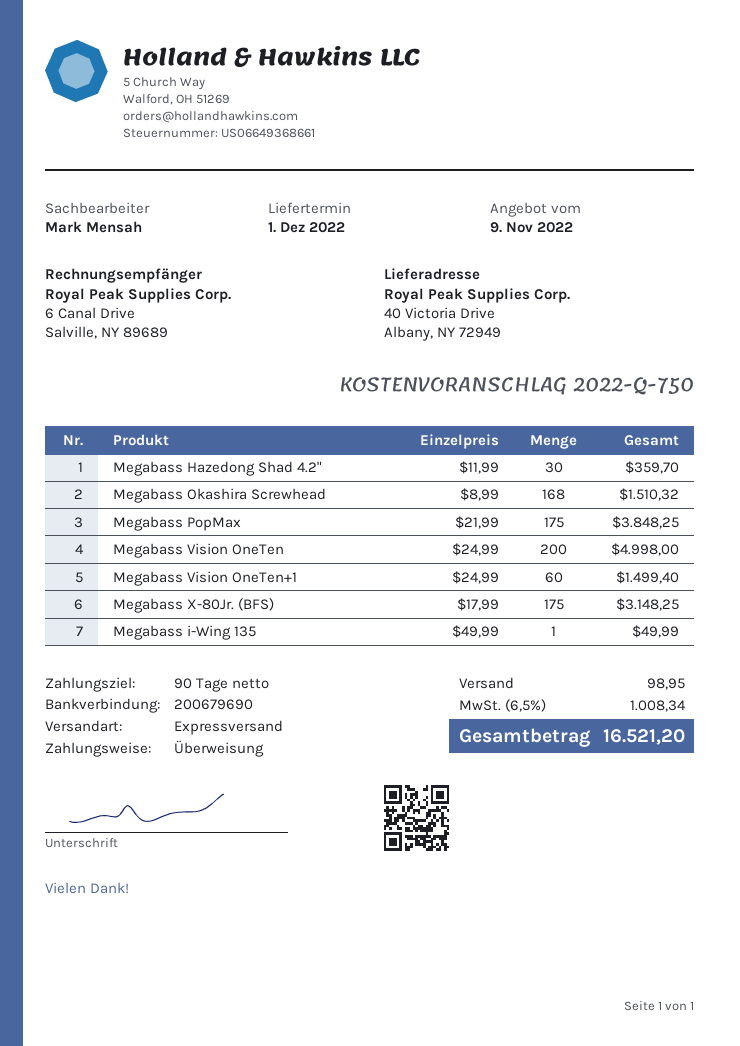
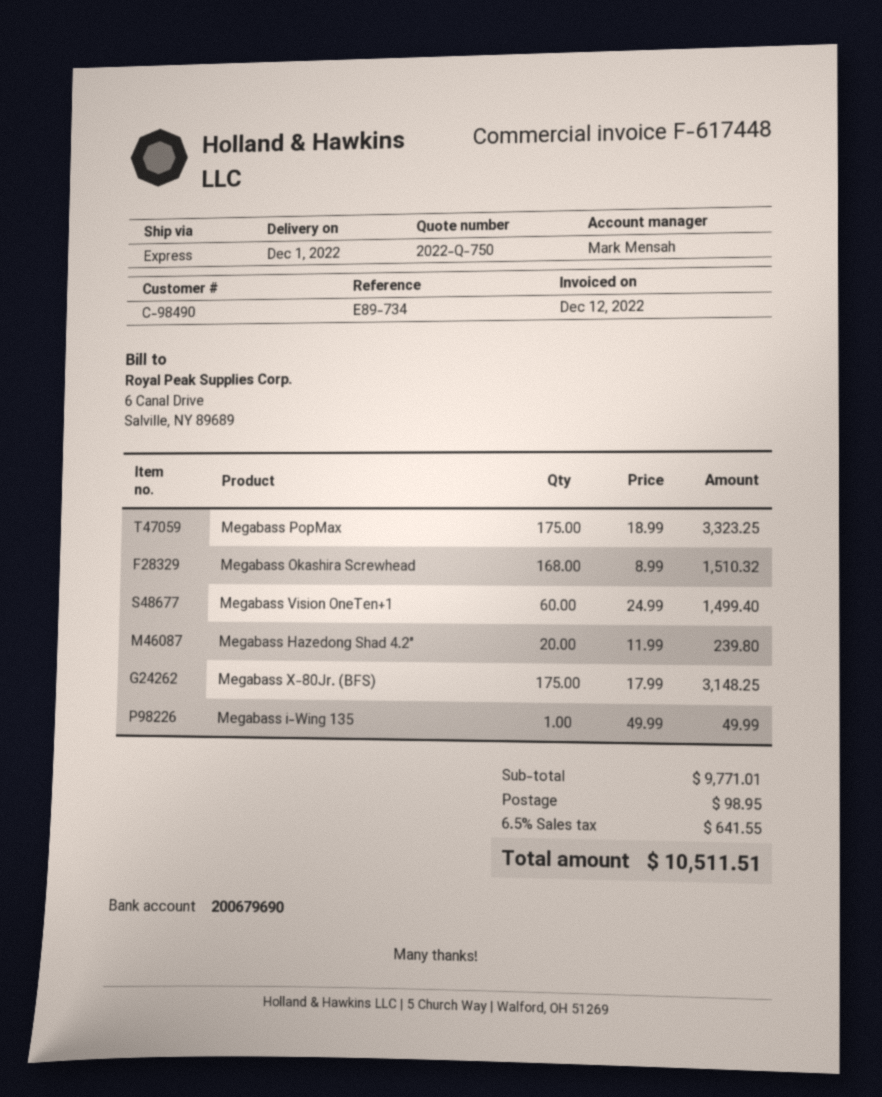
Megabass Hazedong Shad 4.2": 30 x 11.99 = 359.70 -> 20 x 11.99 = 239.80
Megabass PopMax: 175 x 21.99 = 3848.25 -> 175 x 18.99 = 3323.25
Megabass Vision OneTen: 200 x 24.99 = 4998.00 -> none
tax: 6.5% = 1008.34 -> 6.5% = 641.55
total: 16521.20 -> 10511.51

